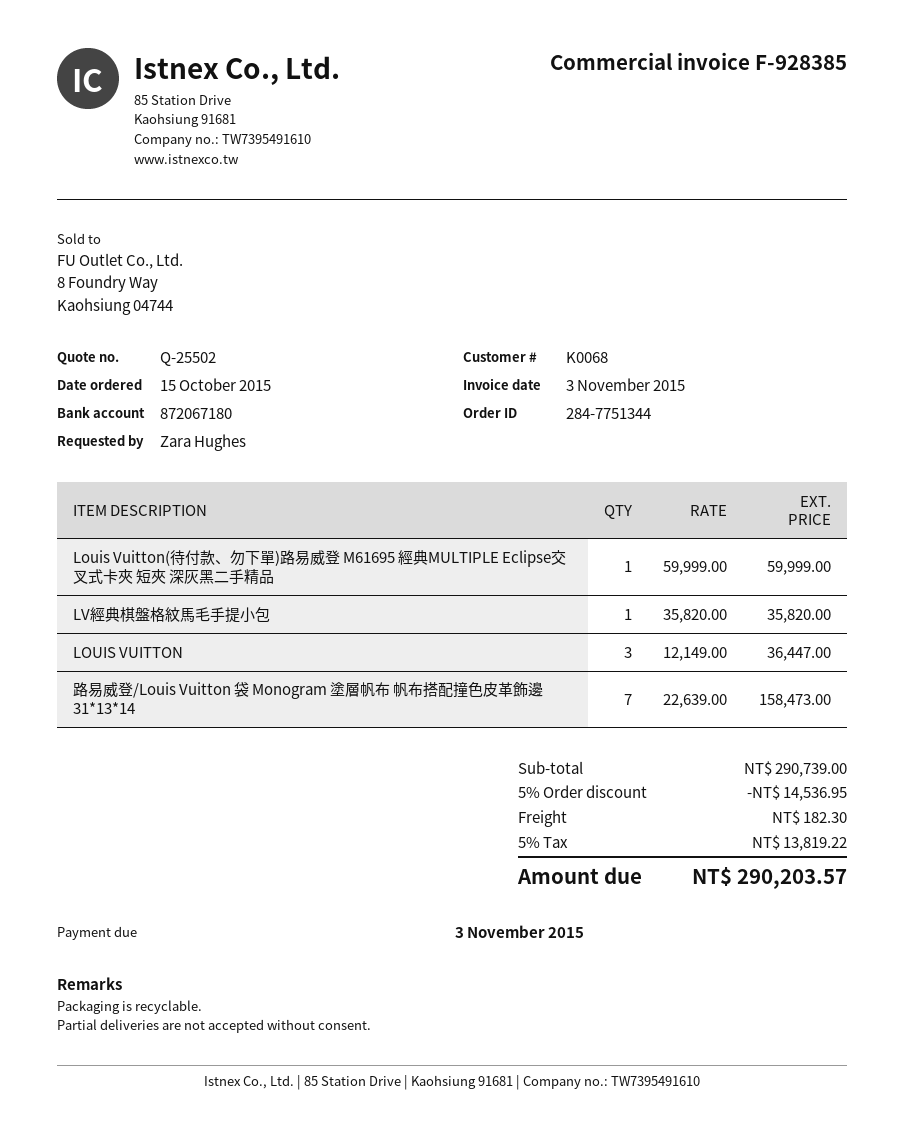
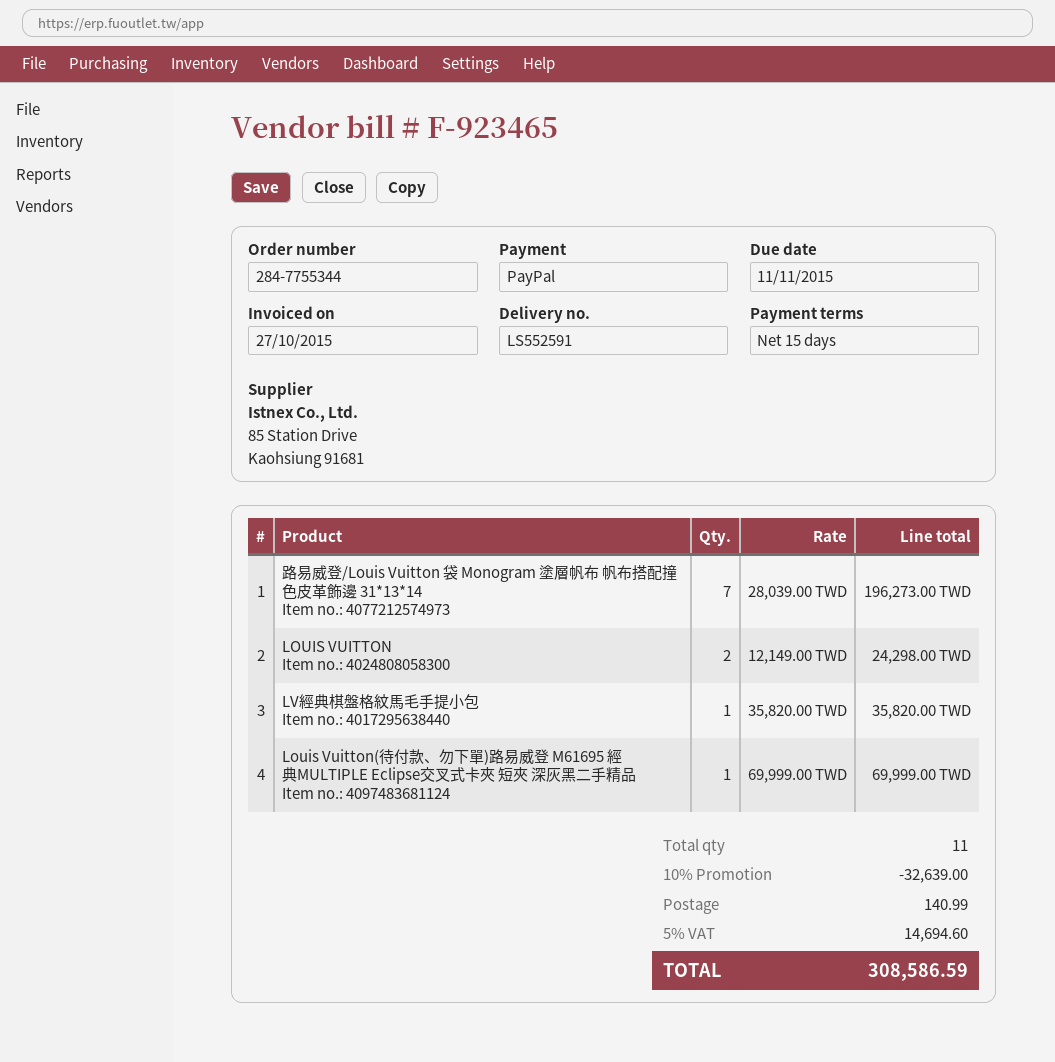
order number: 284-7751344 -> 284-7755344
invoice number: F-928385 -> F-923465
invoice date: 2015-11-03 -> 2015-10-27
due date: 2015-11-03 -> 2015-11-11
Louis Vuitton(待付款、勿下單)路易威登 M61695 經典MULTIPLE Eclipse交叉式卡夾 短夾 深灰黑二手精品: 1 x 59999.00 = 59999.00 -> 1 x 69999.00 = 69999.00
LOUIS VUITTON: 3 x 12149.00 = 36447.00 -> 2 x 12149.00 = 24298.00
路易威登/Louis Vuitton 袋 Monogram 塗層帆布 帆布搭配撞色皮革飾邊 31*13*14: 7 x 22639.00 = 158473.00 -> 7 x 28039.00 = 196273.00
discount: 5% = 14536.95 -> 10% = 32639.00
shipping: 182.30 -> 140.99
tax: 5% = 13819.22 -> 5% = 14694.60
total: 290203.57 -> 308586.59

